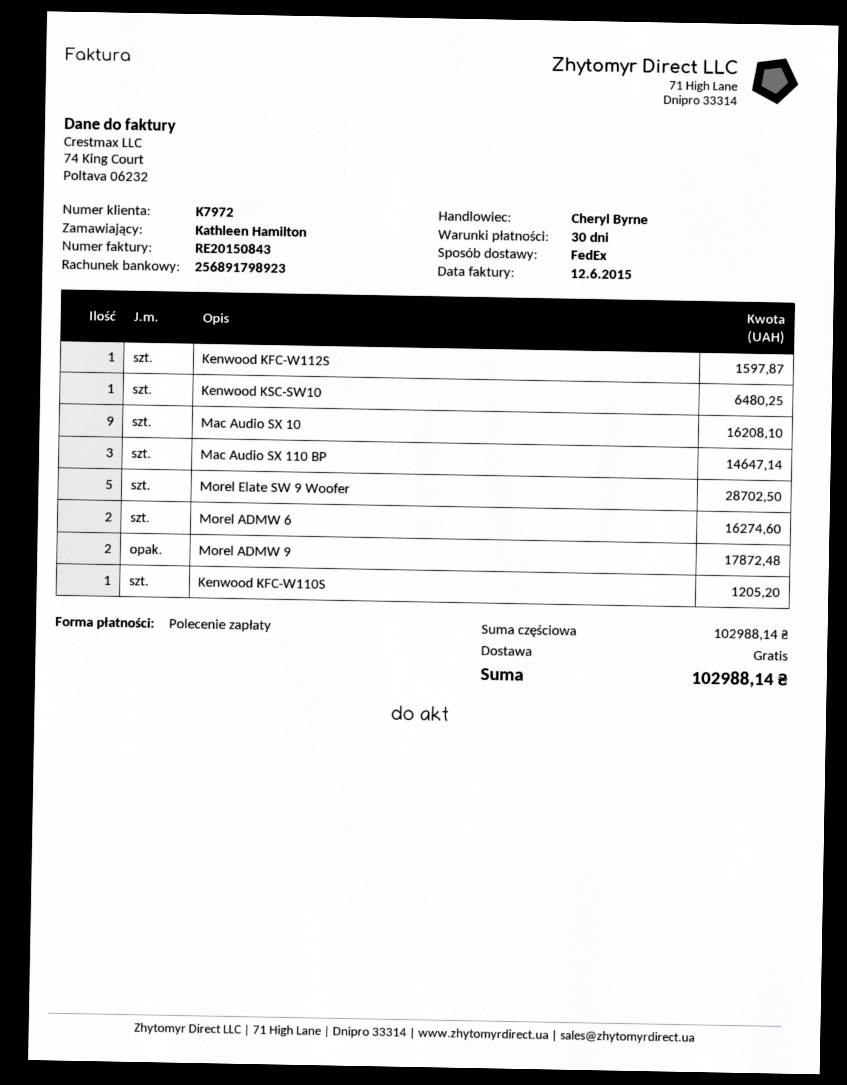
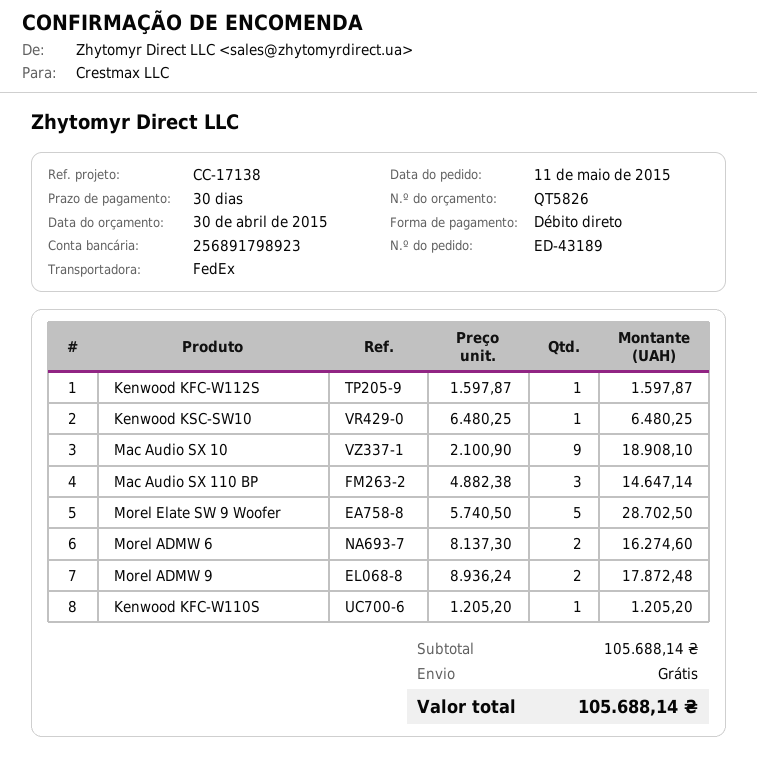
Mac Audio SX 10: 9 for 16208.10 -> 9 for 18908.10
subtotal: 102988.14 -> 105688.14
total: 102988.14 -> 105688.14

